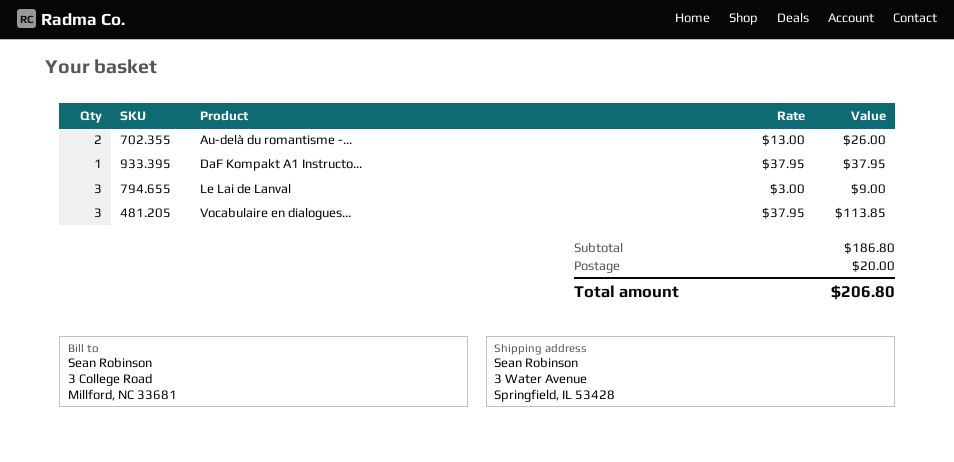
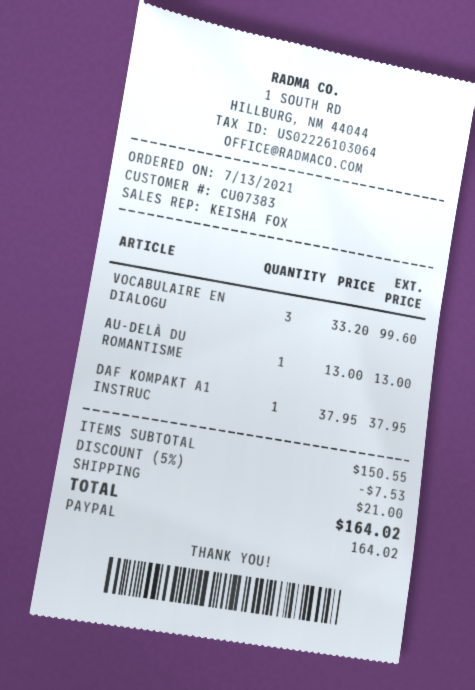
Au-delà du romantisme -...: 2 x 13.00 = 26.00 -> 1 x 13.00 = 13.00
Le Lai de Lanval: 3 x 3.00 = 9.00 -> none
Vocabulaire en dialogues...: 3 x 37.95 = 113.85 -> 3 x 33.20 = 99.60
subtotal: 186.80 -> 150.55
discount: none -> 5% = 7.53
shipping: 20.00 -> 21.00
total: 206.80 -> 164.02

